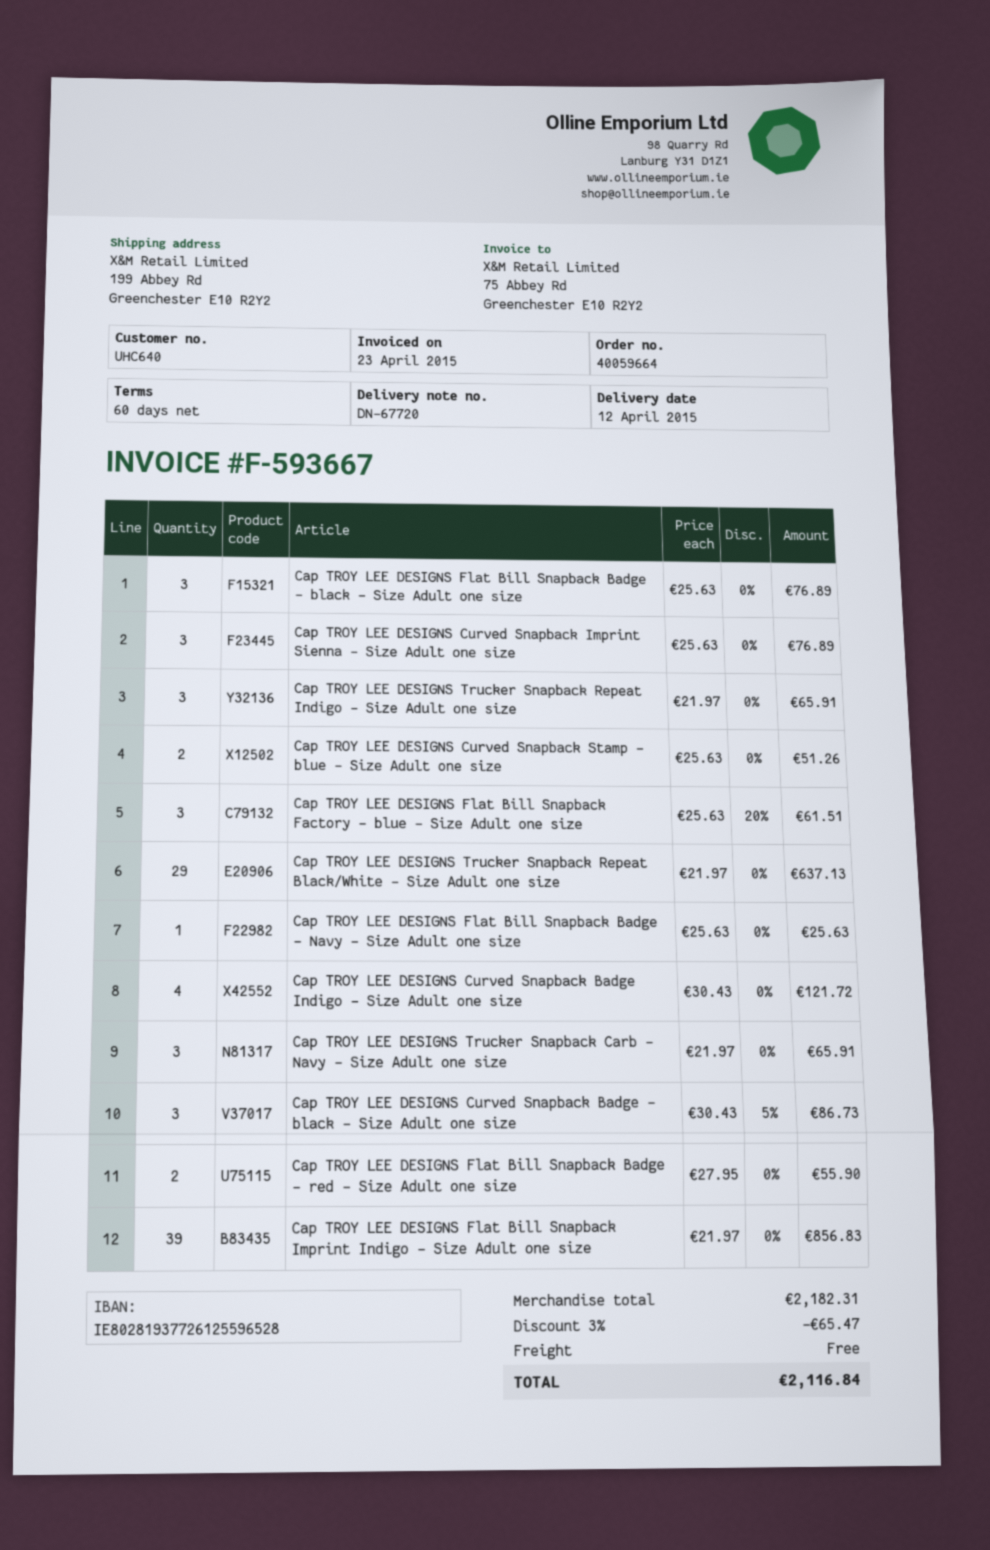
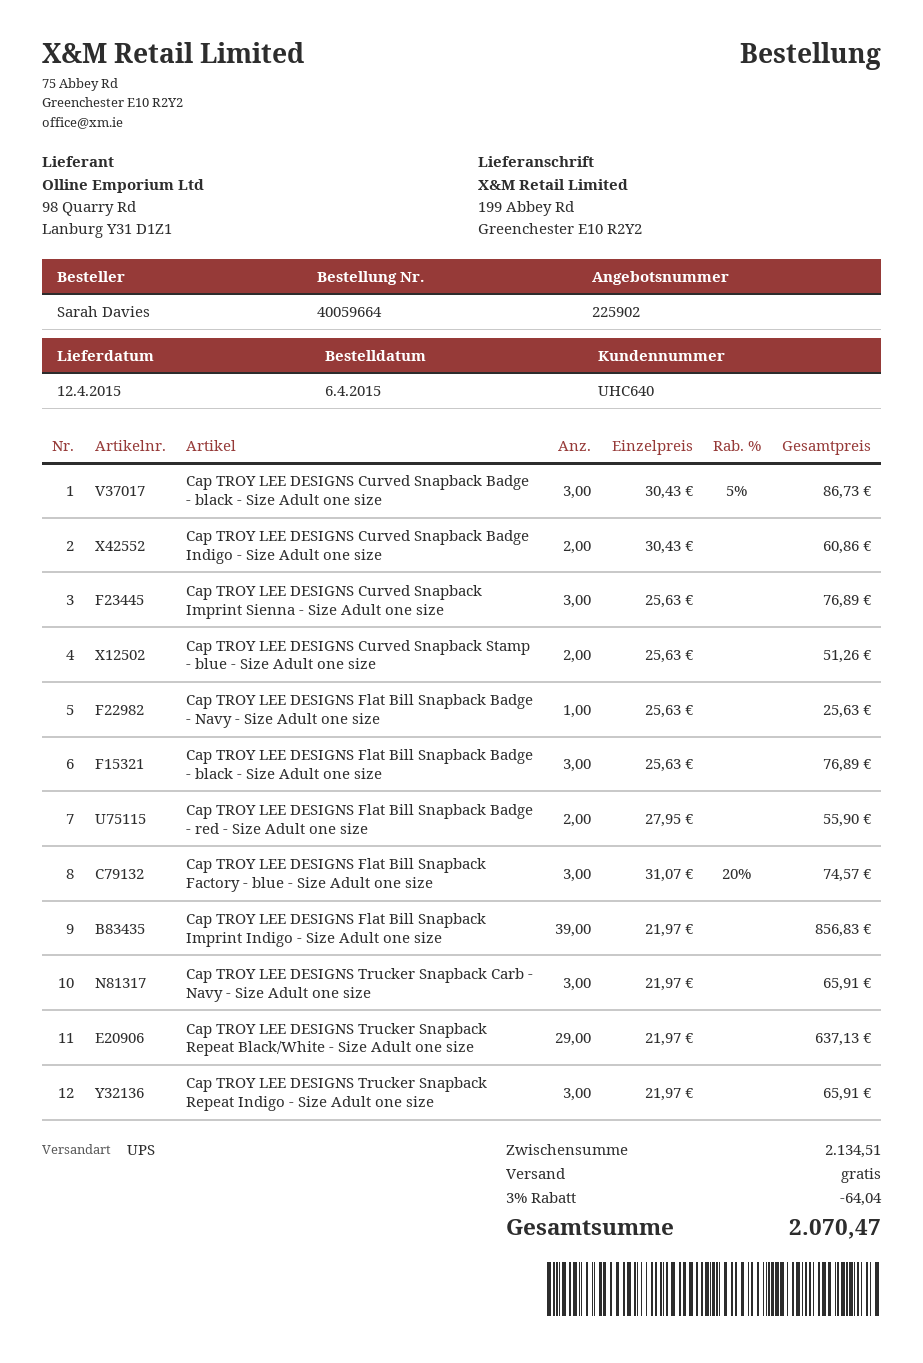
Cap TROY LEE DESIGNS Flat Bill Snapback Factory - blue - Size Adult one size: 3 x 25.63 - 20% = 61.51 -> 3 x 31.07 - 20% = 74.57
Cap TROY LEE DESIGNS Curved Snapback Badge Indigo - Size Adult one size: 4 x 30.43 = 121.72 -> 2 x 30.43 = 60.86
subtotal: 2182.31 -> 2134.51
discount: 3% = 65.47 -> 3% = 64.04
total: 2116.84 -> 2070.47

